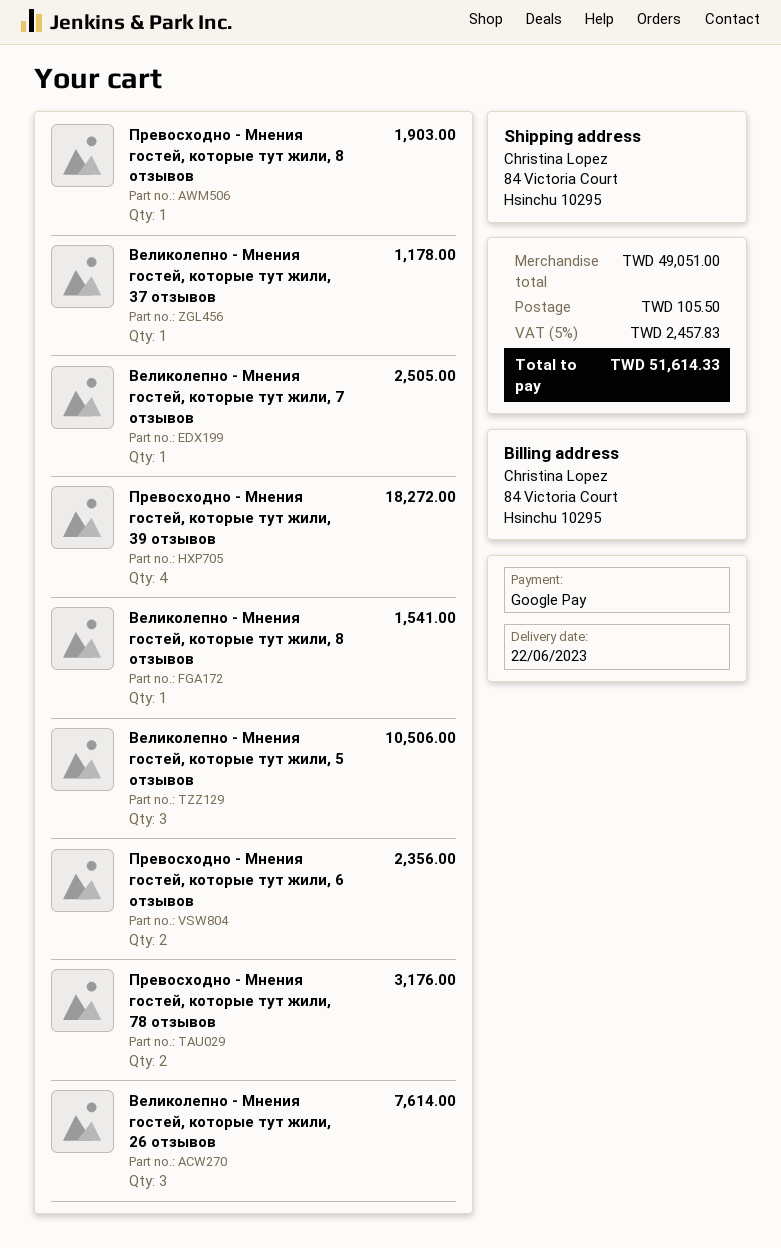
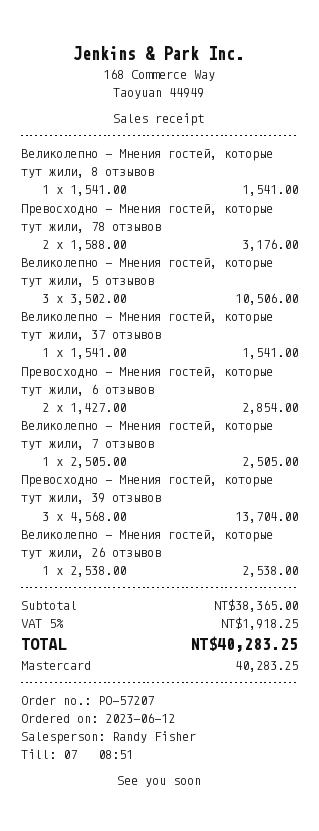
payment method: Google Pay -> Mastercard
Превосходно - Мнения гостей, которые тут жили, 8 отзывов: 1 for 1903.00 -> none
Великолепно - Мнения гостей, которые тут жили, 37 отзывов: 1 for 1178.00 -> 1 for 1541.00
Превосходно - Мнения гостей, которые тут жили, 39 отзывов: 4 for 18272.00 -> 3 for 13704.00
Превосходно - Мнения гостей, которые тут жили, 6 отзывов: 2 for 2356.00 -> 2 for 2854.00
Великолепно - Мнения гостей, которые тут жили, 26 отзывов: 3 for 7614.00 -> 1 for 2538.00
subtotal: 49051.00 -> 38365.00
shipping: 105.50 -> none
tax: 5% = 2457.83 -> 5% = 1918.25
total: 51614.33 -> 40283.25

